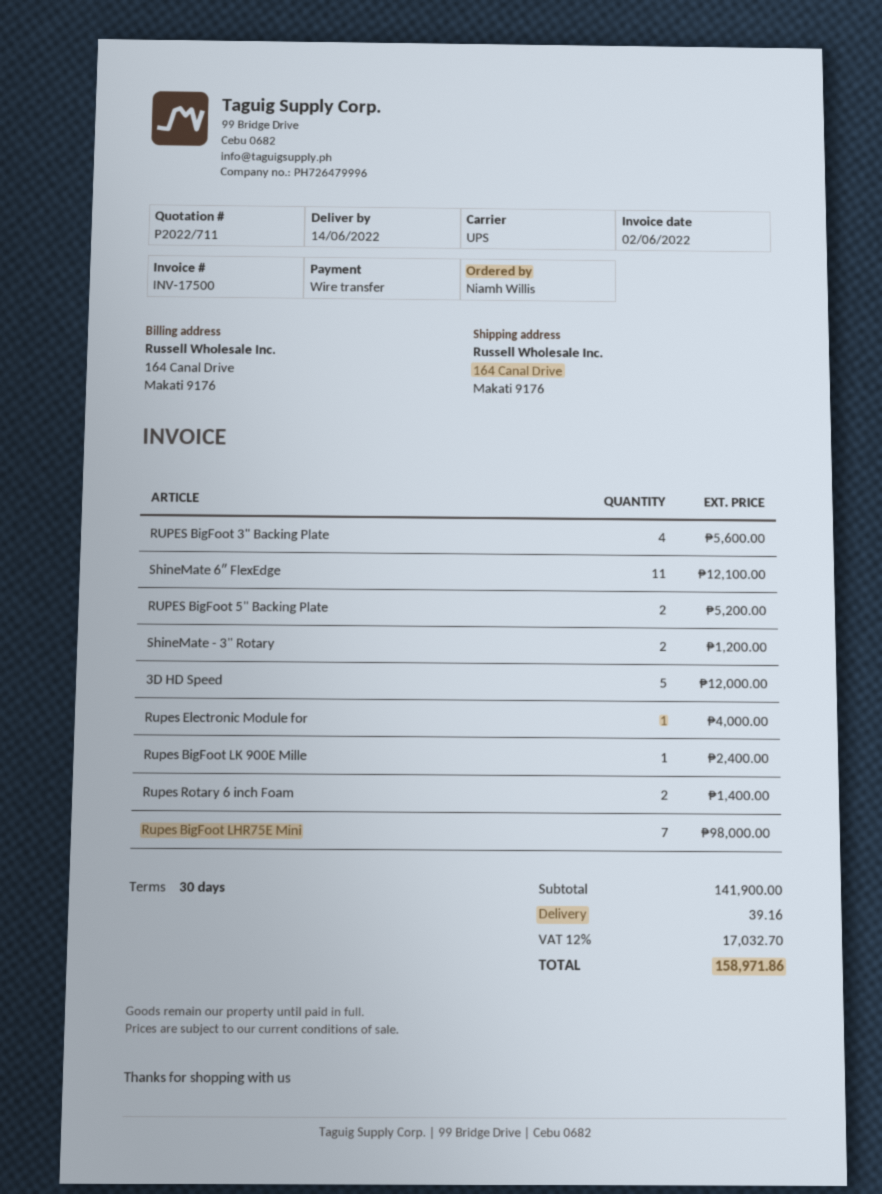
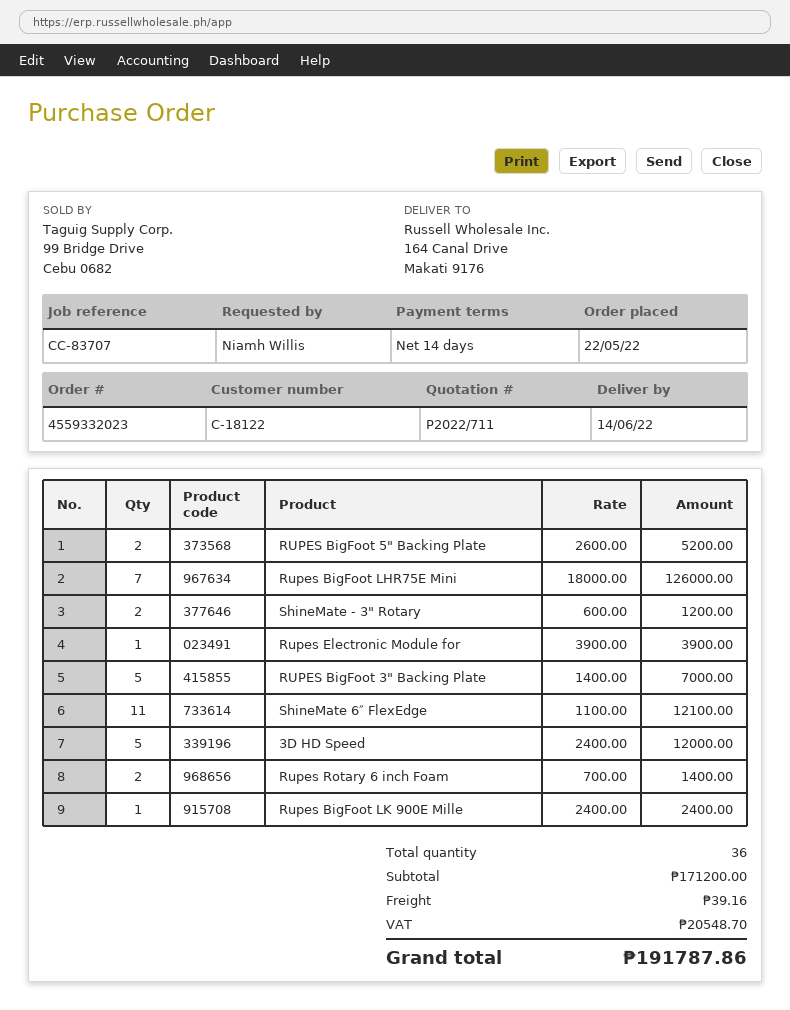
payment terms: 30 days -> 14 days
RUPES BigFoot 3" Backing Plate: 4 for 5600.00 -> 5 for 7000.00
Rupes Electronic Module for: 1 for 4000.00 -> 1 for 3900.00
Rupes BigFoot LHR75E Mini: 7 for 98000.00 -> 7 for 126000.00
subtotal: 141900.00 -> 171200.00
tax: 17032.70 -> 20548.70
total: 158971.86 -> 191787.86

